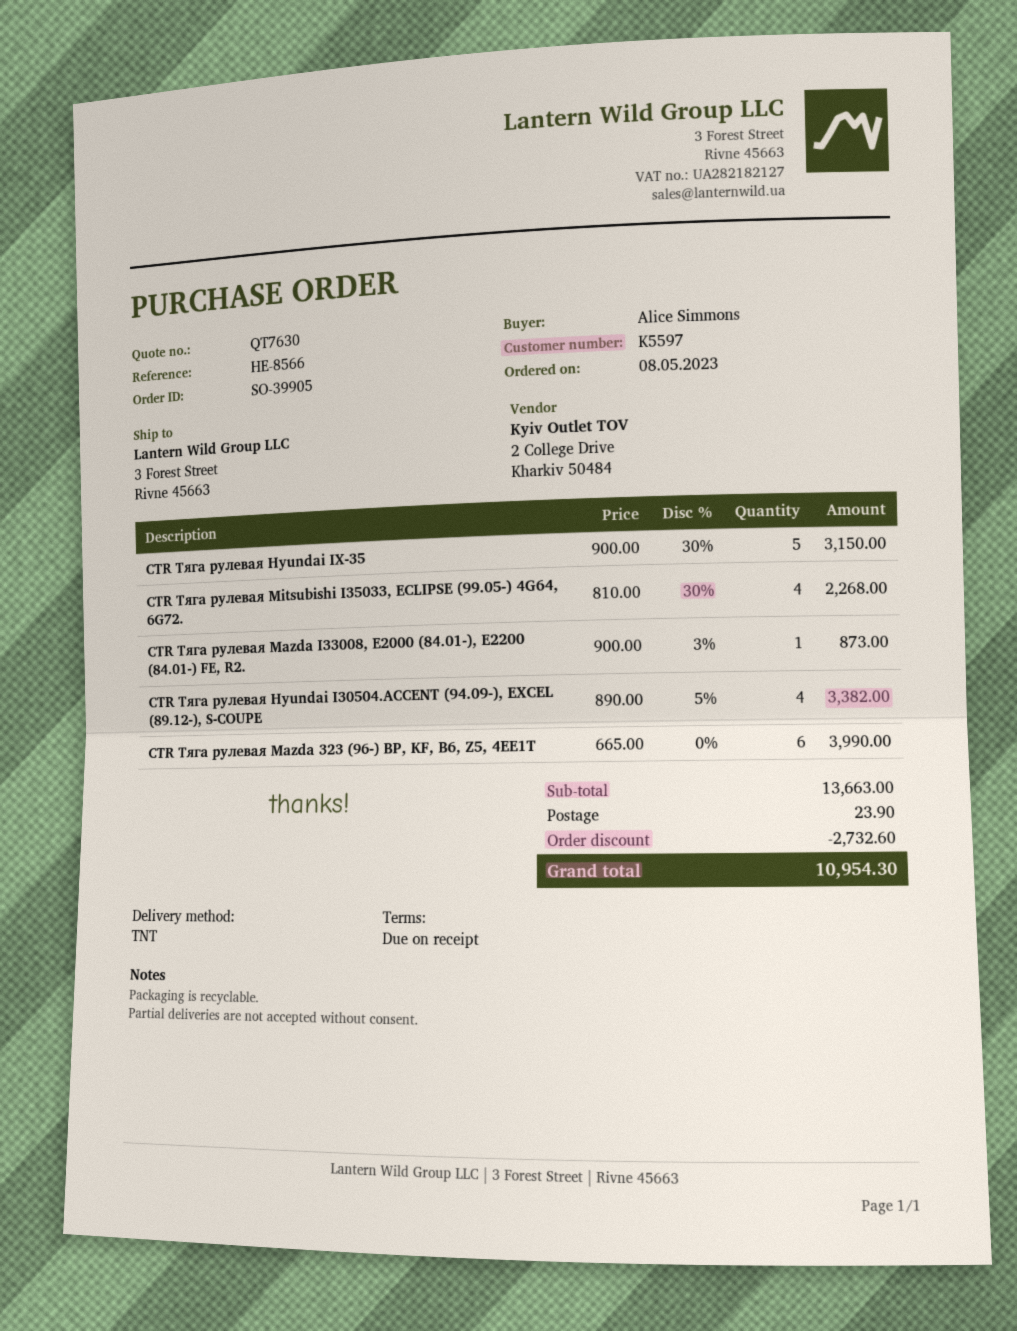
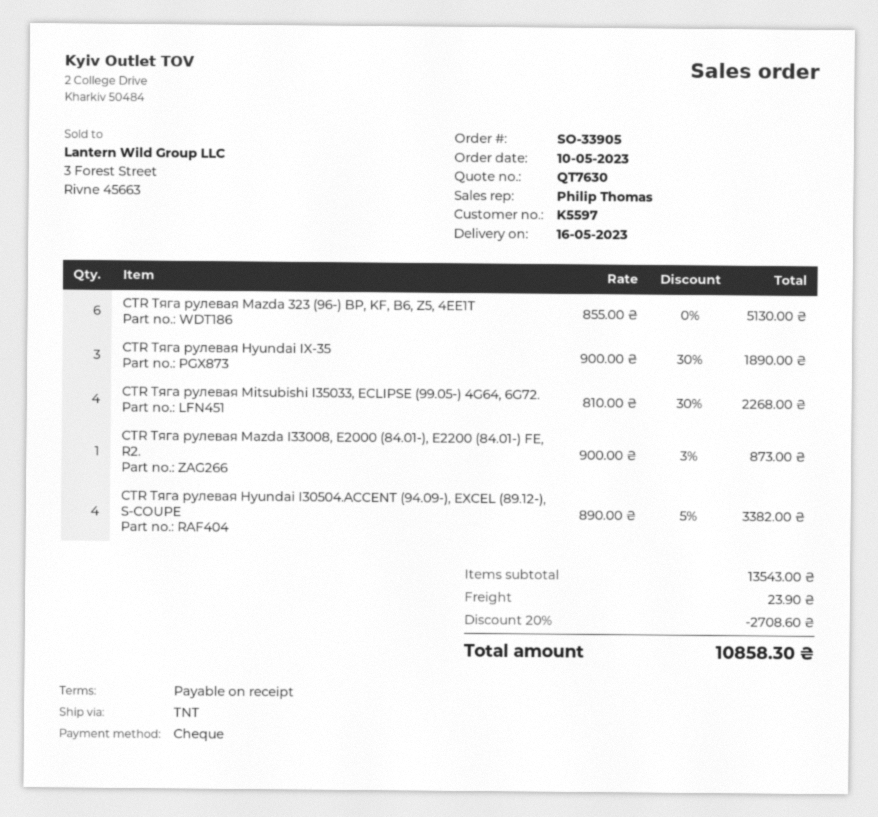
order number: SO-39905 -> SO-33905
order date: 2023-05-08 -> 2023-05-10
CTR Тяга рулевая Hyundai IX-35: 5 x 900.00 - 30% = 3150.00 -> 3 x 900.00 - 30% = 1890.00
CTR Тяга рулевая Mazda 323 (96-) BP, KF, B6, Z5, 4EE1T: 6 x 665.00 = 3990.00 -> 6 x 855.00 = 5130.00
subtotal: 13663.00 -> 13543.00
discount: 2732.60 -> 2708.60
total: 10954.30 -> 10858.30

